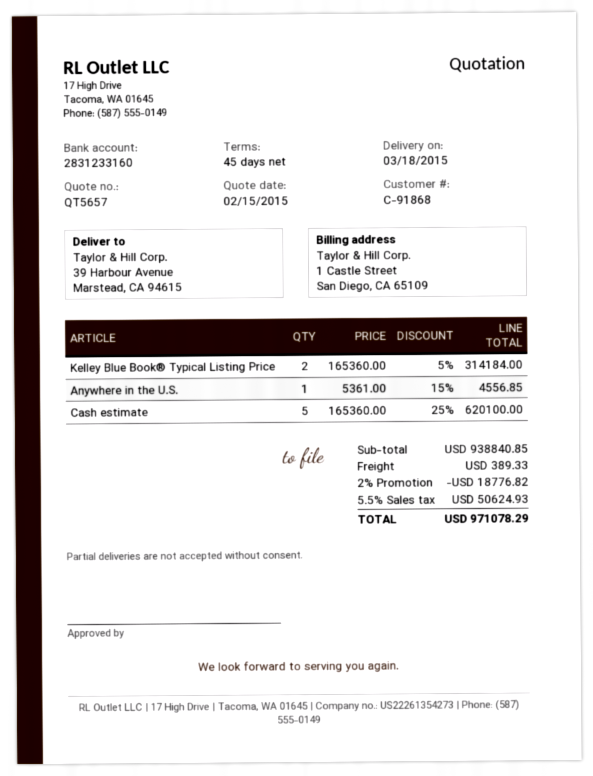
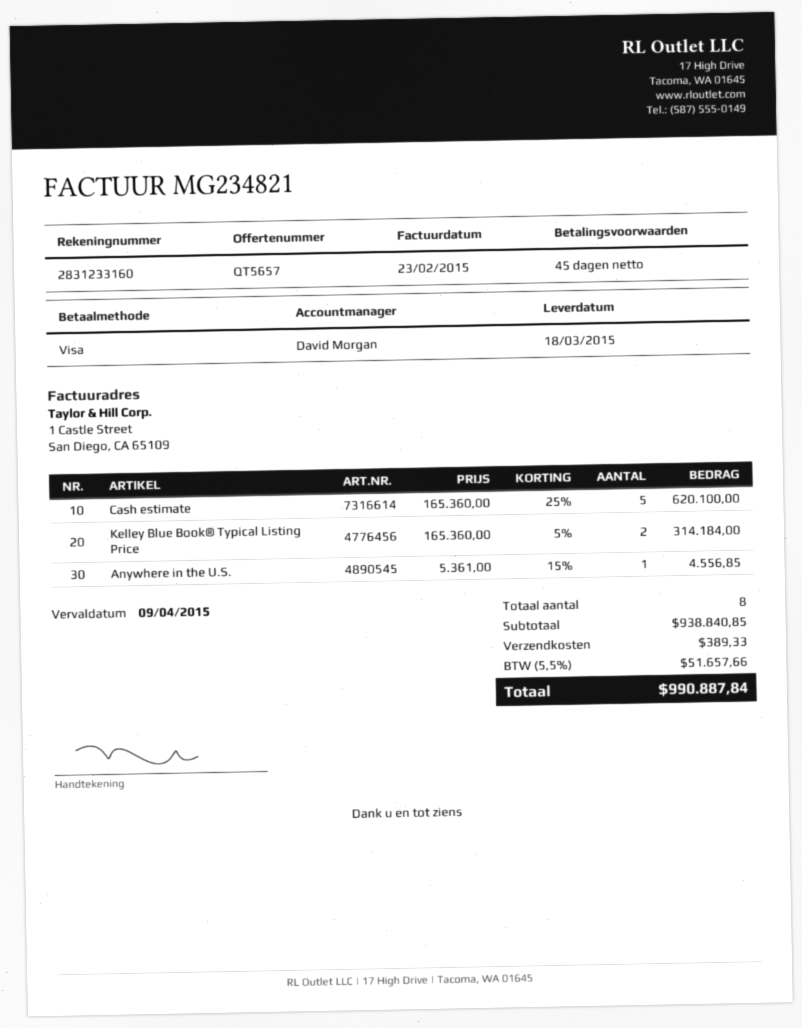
discount: 2% = 18776.82 -> none
tax: 5.5% = 50624.93 -> 5.5% = 51657.66
total: 971078.29 -> 990887.84

